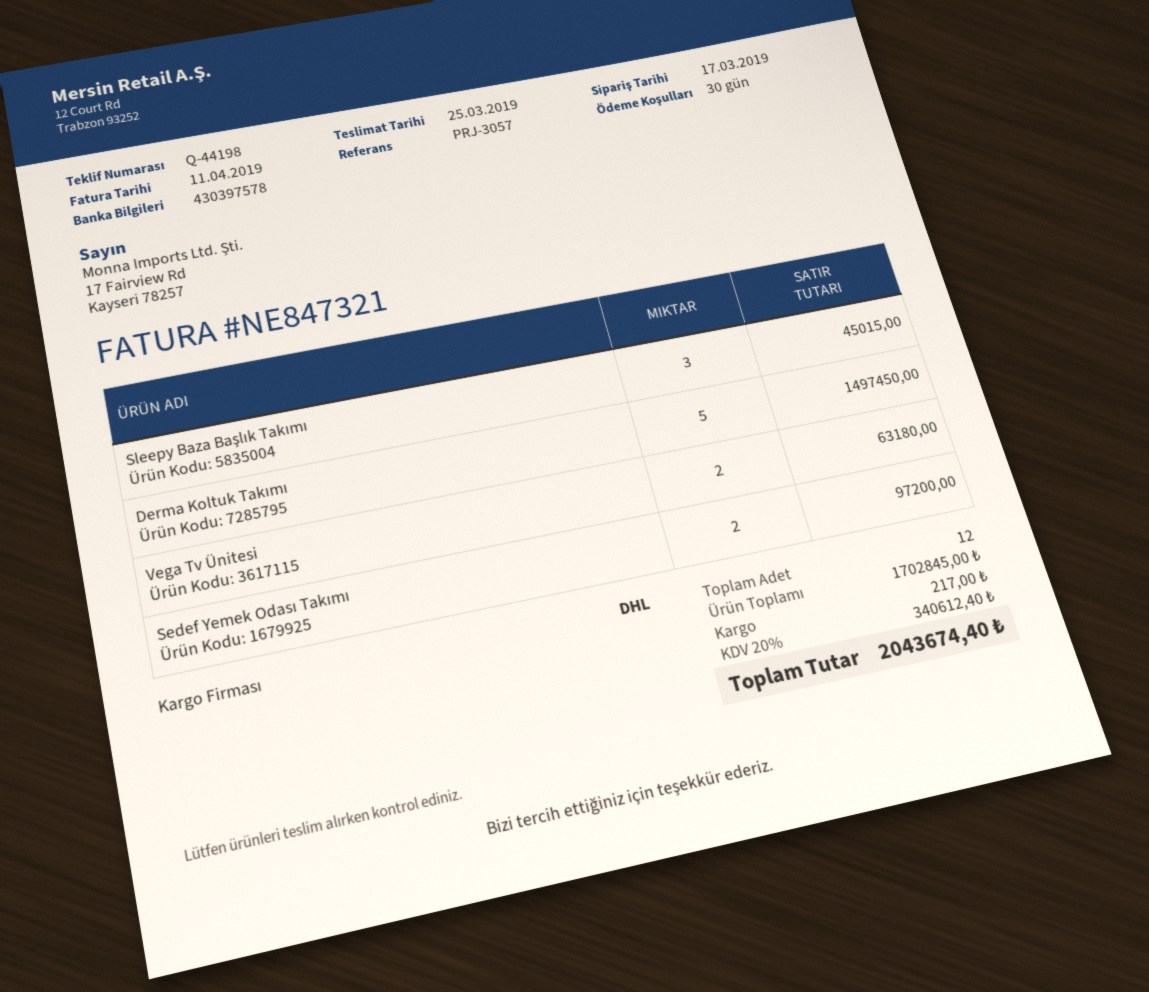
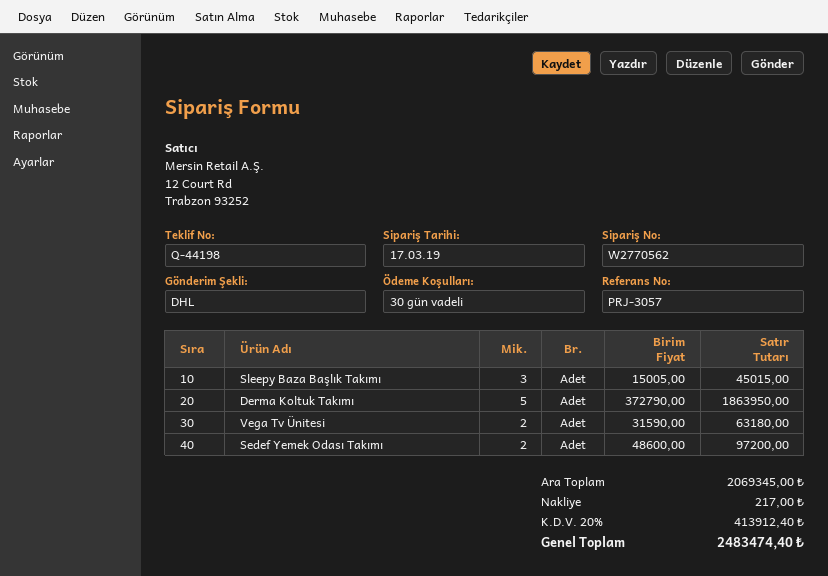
Derma Koltuk Takımı: 5 for 1497450.00 -> 5 for 1863950.00
subtotal: 1702845.00 -> 2069345.00
tax: 20% = 340612.40 -> 20% = 413912.40
total: 2043674.40 -> 2483474.40

